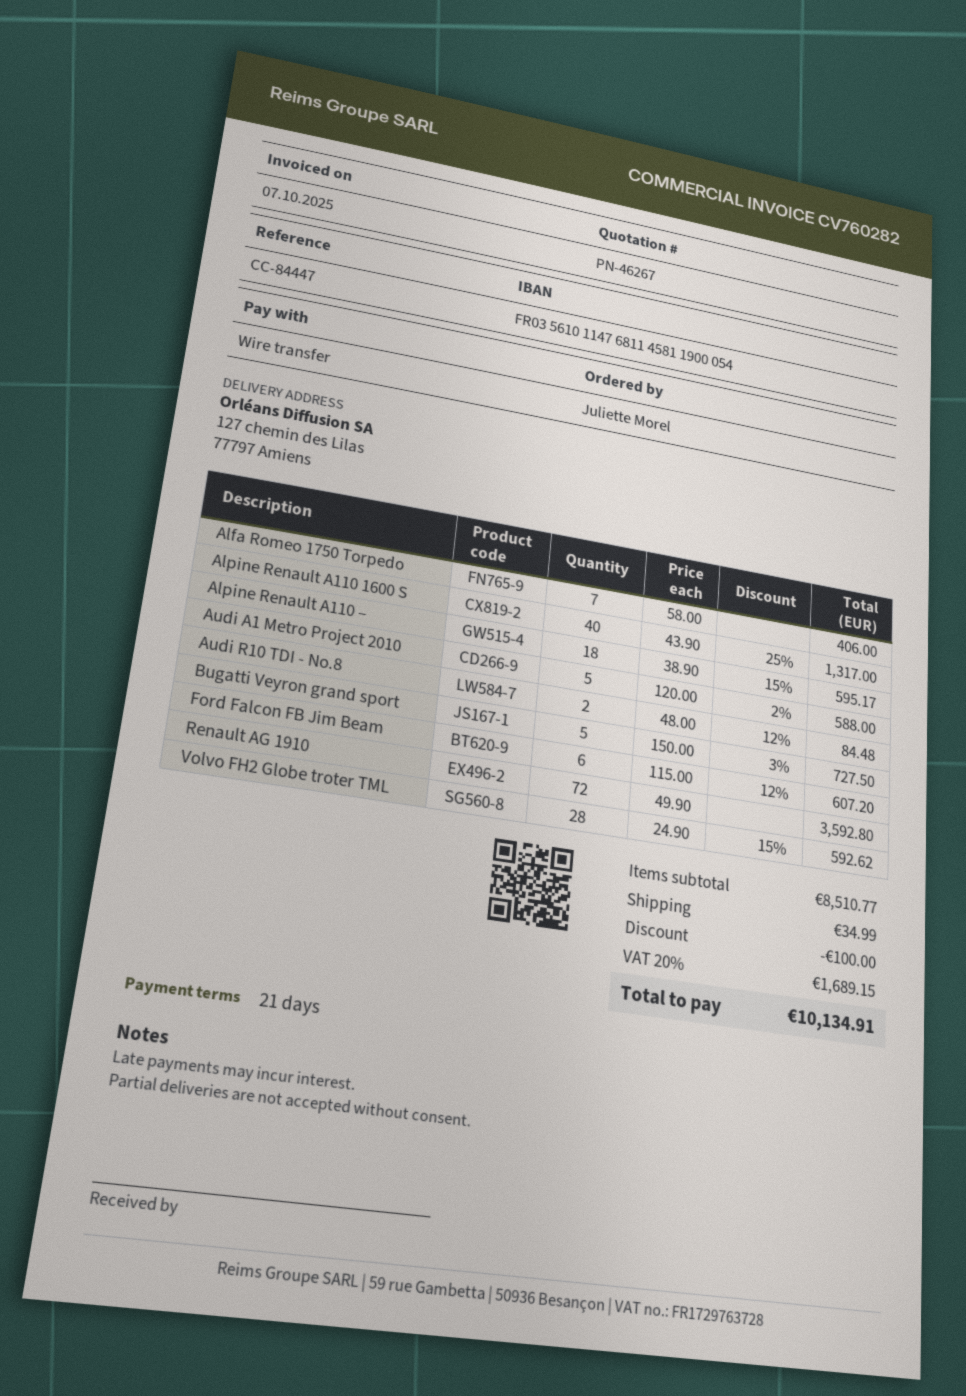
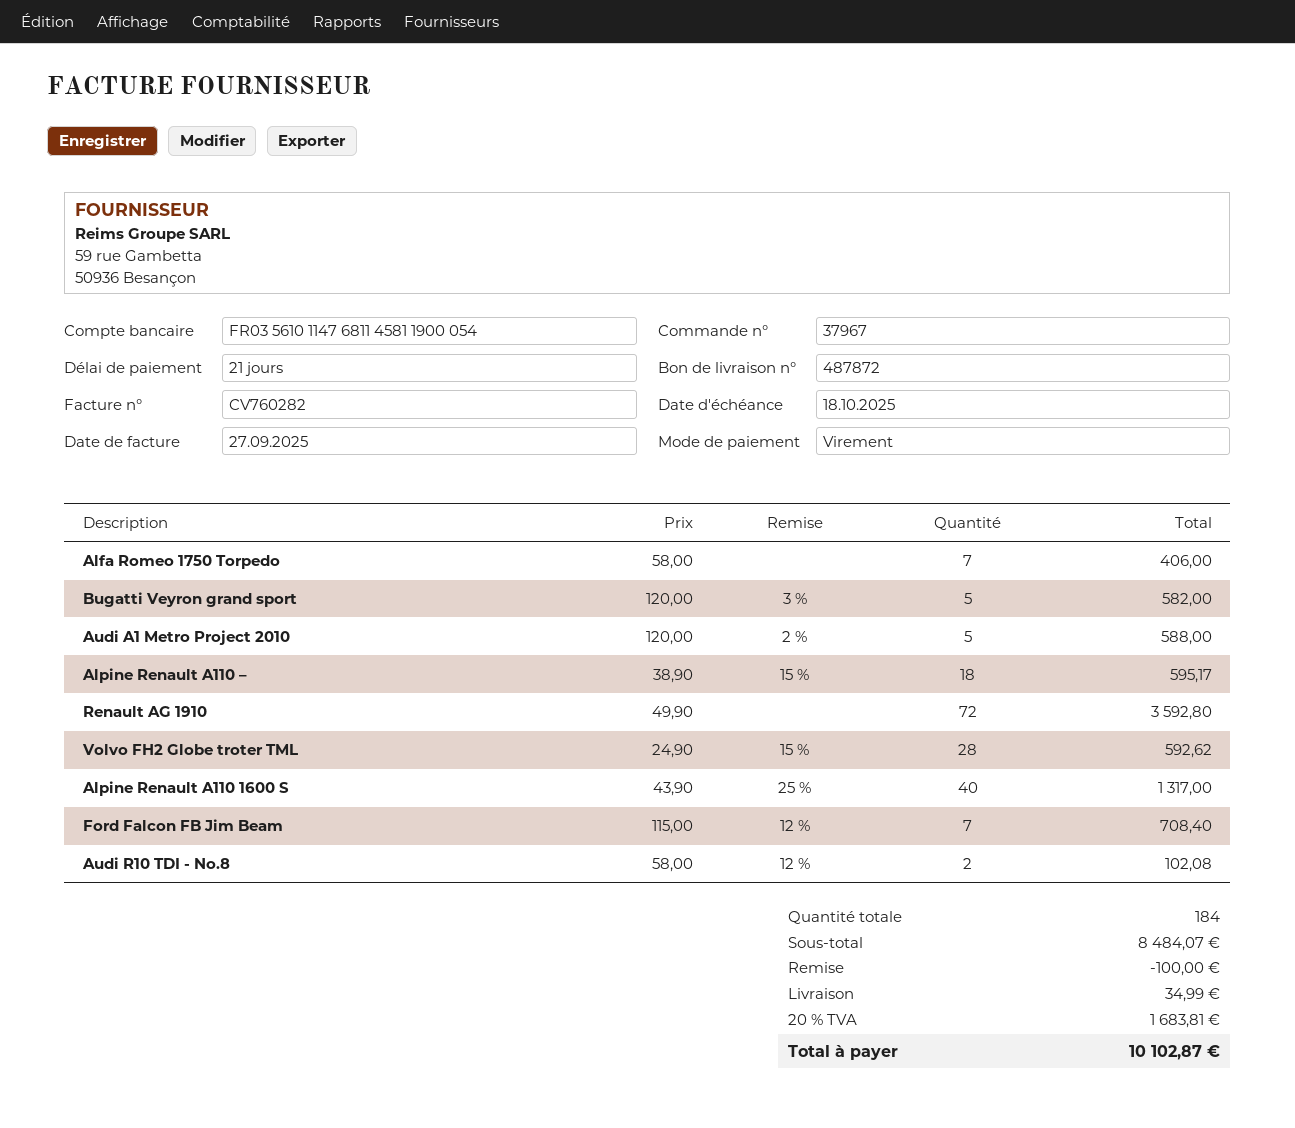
invoice date: 2025-10-07 -> 2025-09-27
Audi R10 TDI - No.8: 2 x 48.00 - 12% = 84.48 -> 2 x 58.00 - 12% = 102.08
Bugatti Veyron grand sport: 5 x 150.00 - 3% = 727.50 -> 5 x 120.00 - 3% = 582.00
Ford Falcon FB Jim Beam: 6 x 115.00 - 12% = 607.20 -> 7 x 115.00 - 12% = 708.40
subtotal: 8510.77 -> 8484.07
tax: 20% = 1689.15 -> 20% = 1683.81
total: 10134.91 -> 10102.87

